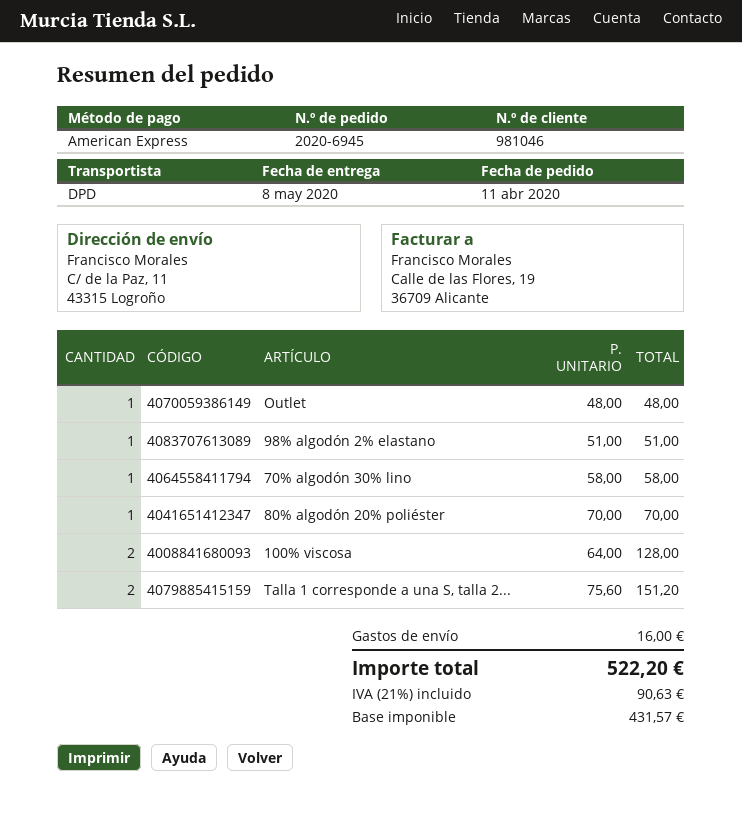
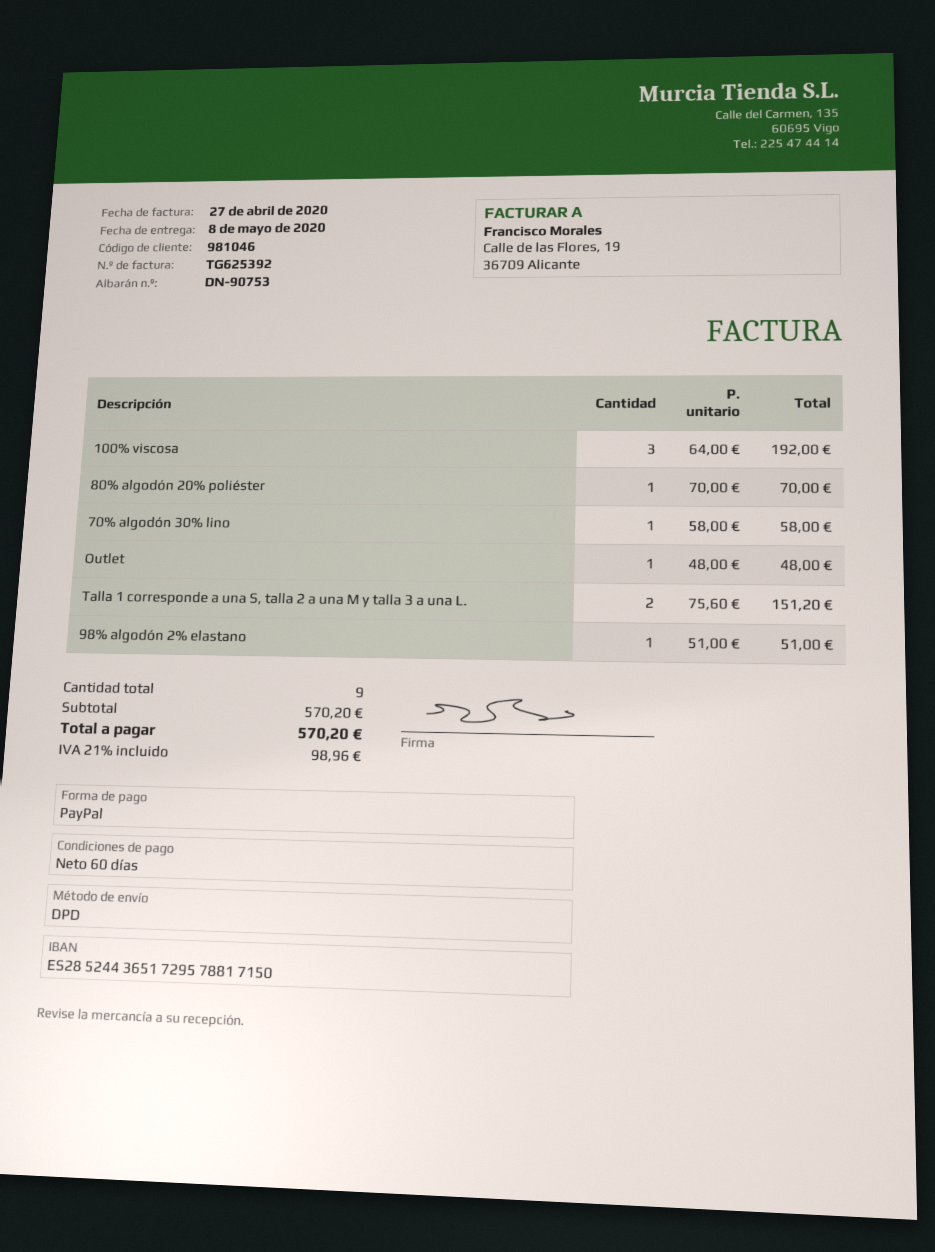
payment method: American Express -> PayPal
100% viscosa: 2 x 64.00 = 128.00 -> 3 x 64.00 = 192.00
shipping: 16.00 -> none
tax: 21% = 90.63 -> 21% = 98.96
total: 522.20 -> 570.20

